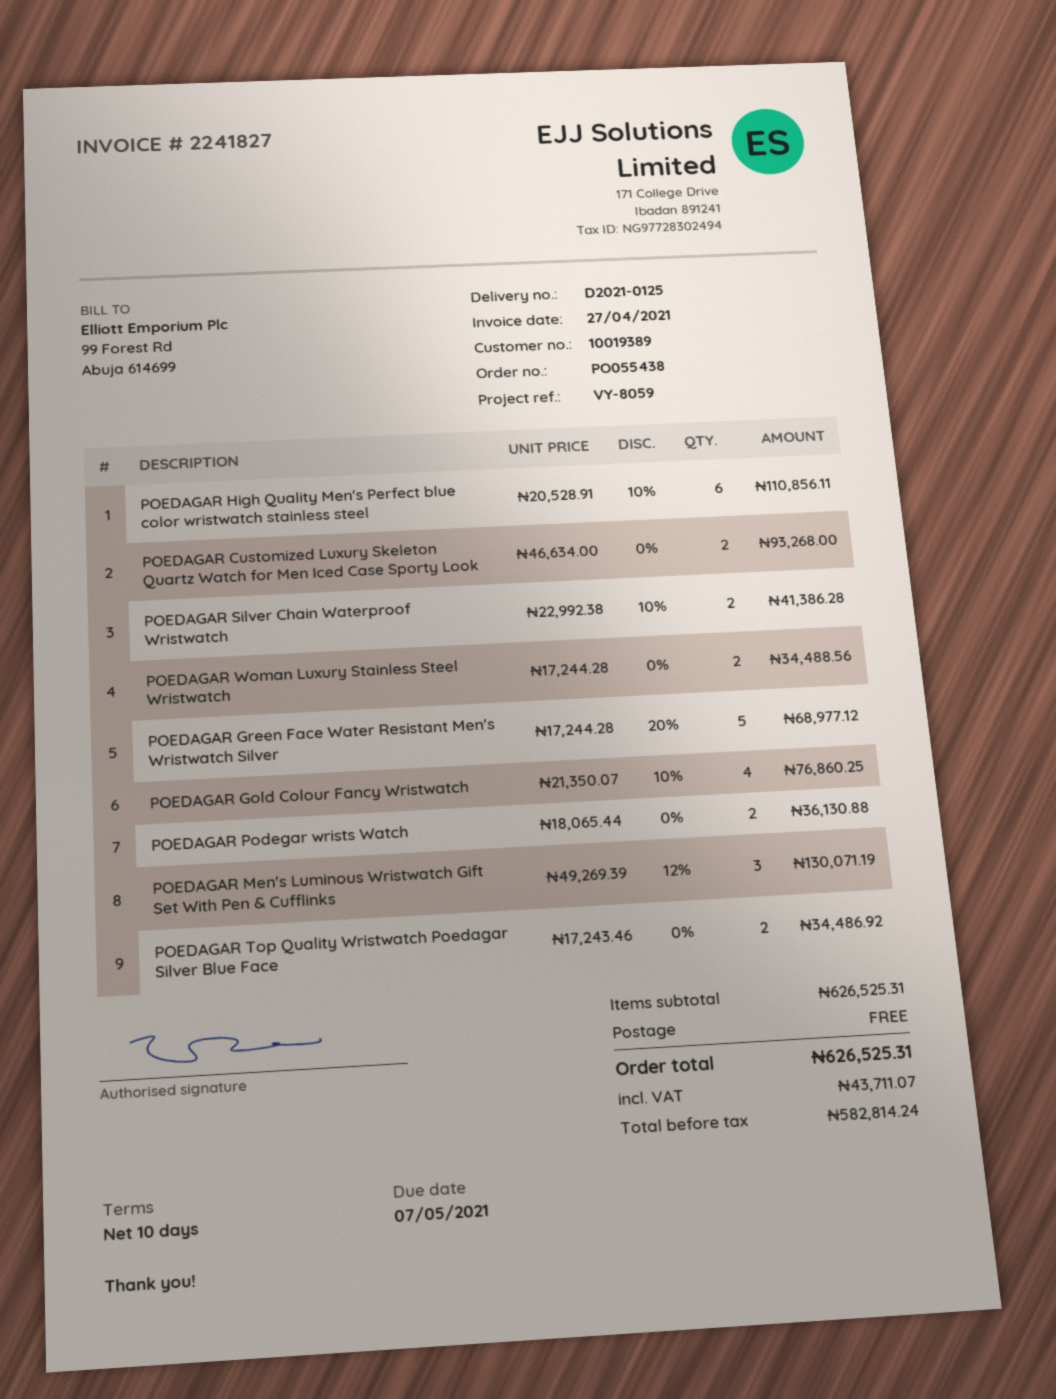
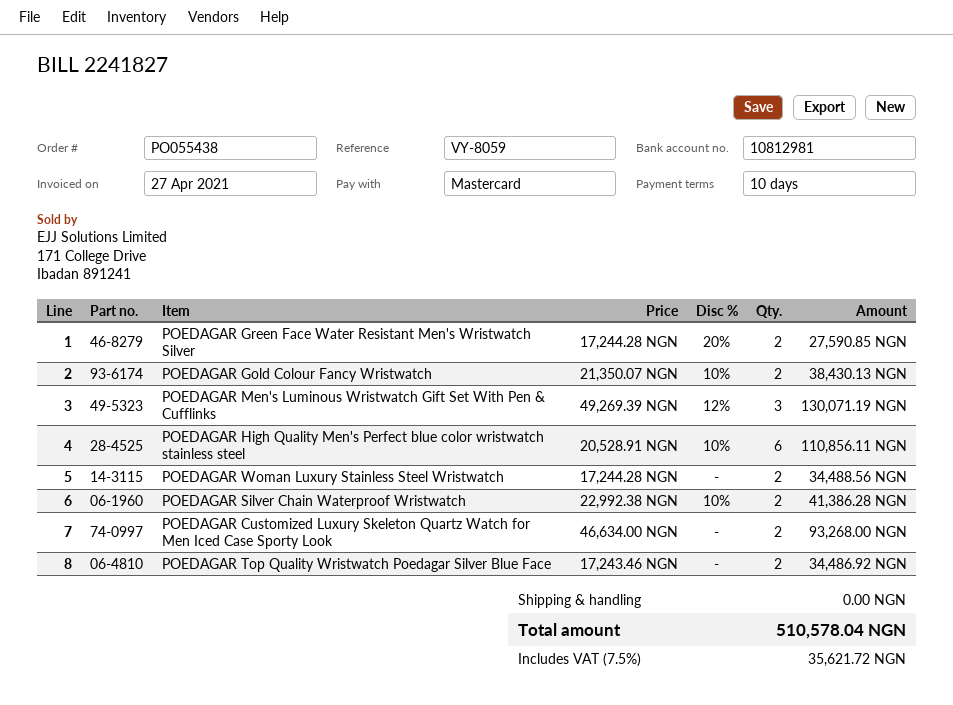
POEDAGAR Green Face Water Resistant Men's Wristwatch Silver: 5 x 17244.28 - 20% = 68977.12 -> 2 x 17244.28 - 20% = 27590.85
POEDAGAR Gold Colour Fancy Wristwatch: 4 x 21350.07 - 10% = 76860.25 -> 2 x 21350.07 - 10% = 38430.13
POEDAGAR Podegar wrists Watch: 2 x 18065.44 = 36130.88 -> none
tax: 43711.07 -> 35621.72
total: 626525.31 -> 510578.04

